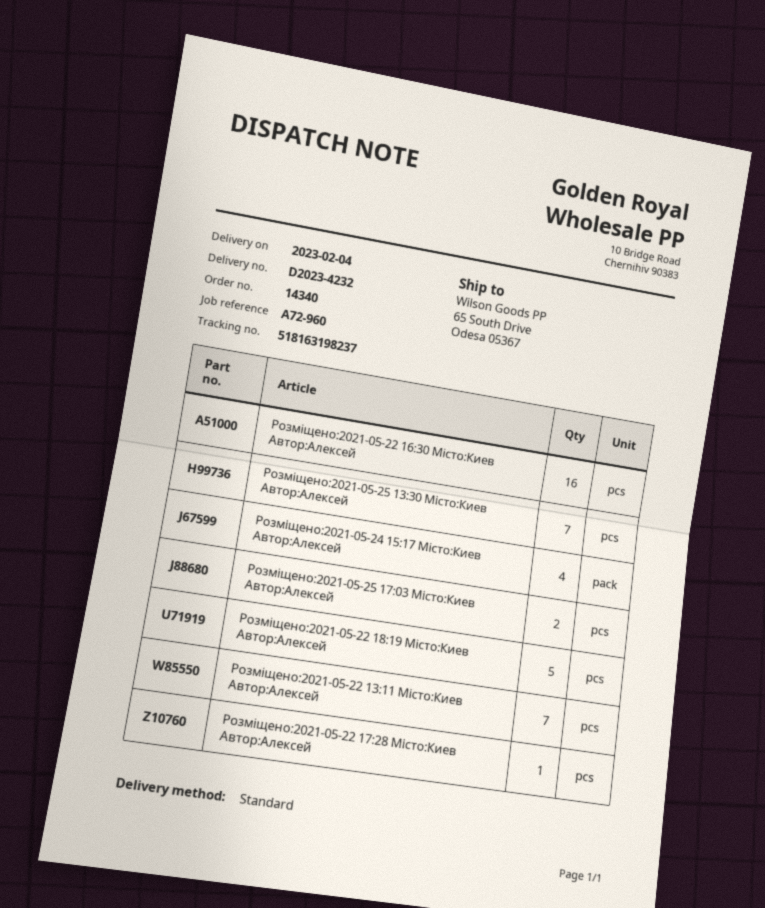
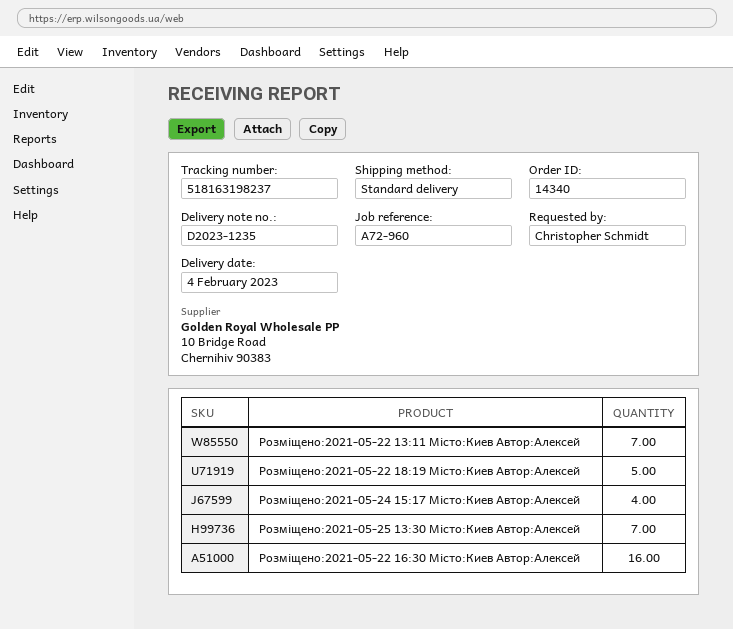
delivery note number: D2023-4232 -> D2023-1235
Розміщено:2021-05-25 17:03 Місто:Киев Автор:Алексей: 2 -> none
Розміщено:2021-05-22 17:28 Місто:Киев Автор:Алексей: 1 -> none

